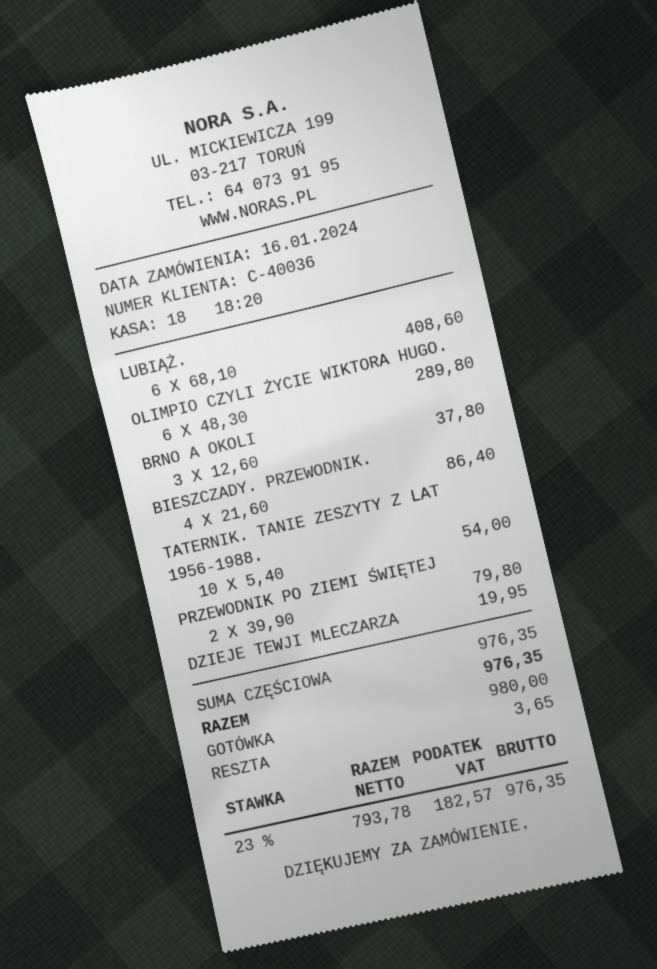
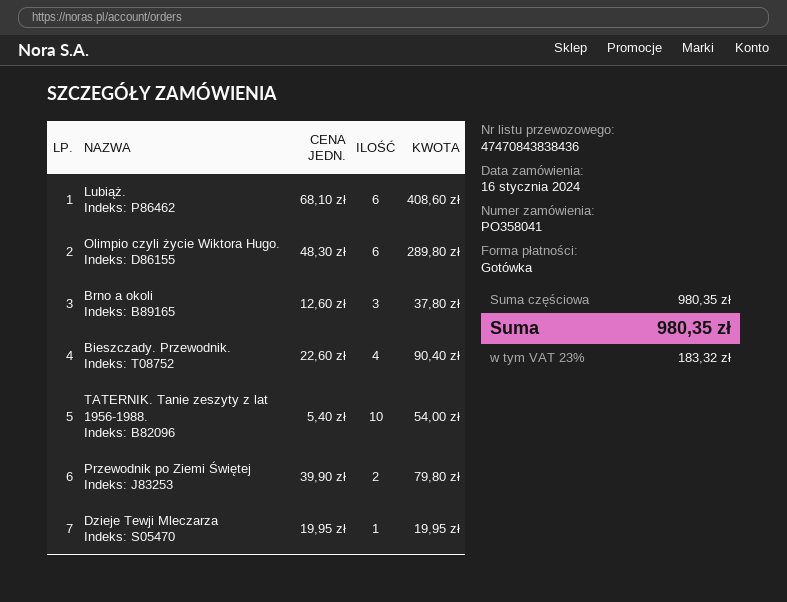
BIESZCZADY. PRZEWODNIK.: 4 x 21.60 = 86.40 -> 4 x 22.60 = 90.40
subtotal: 976.35 -> 980.35
tax: 23% = 182.57 -> 23% = 183.32
total: 976.35 -> 980.35

